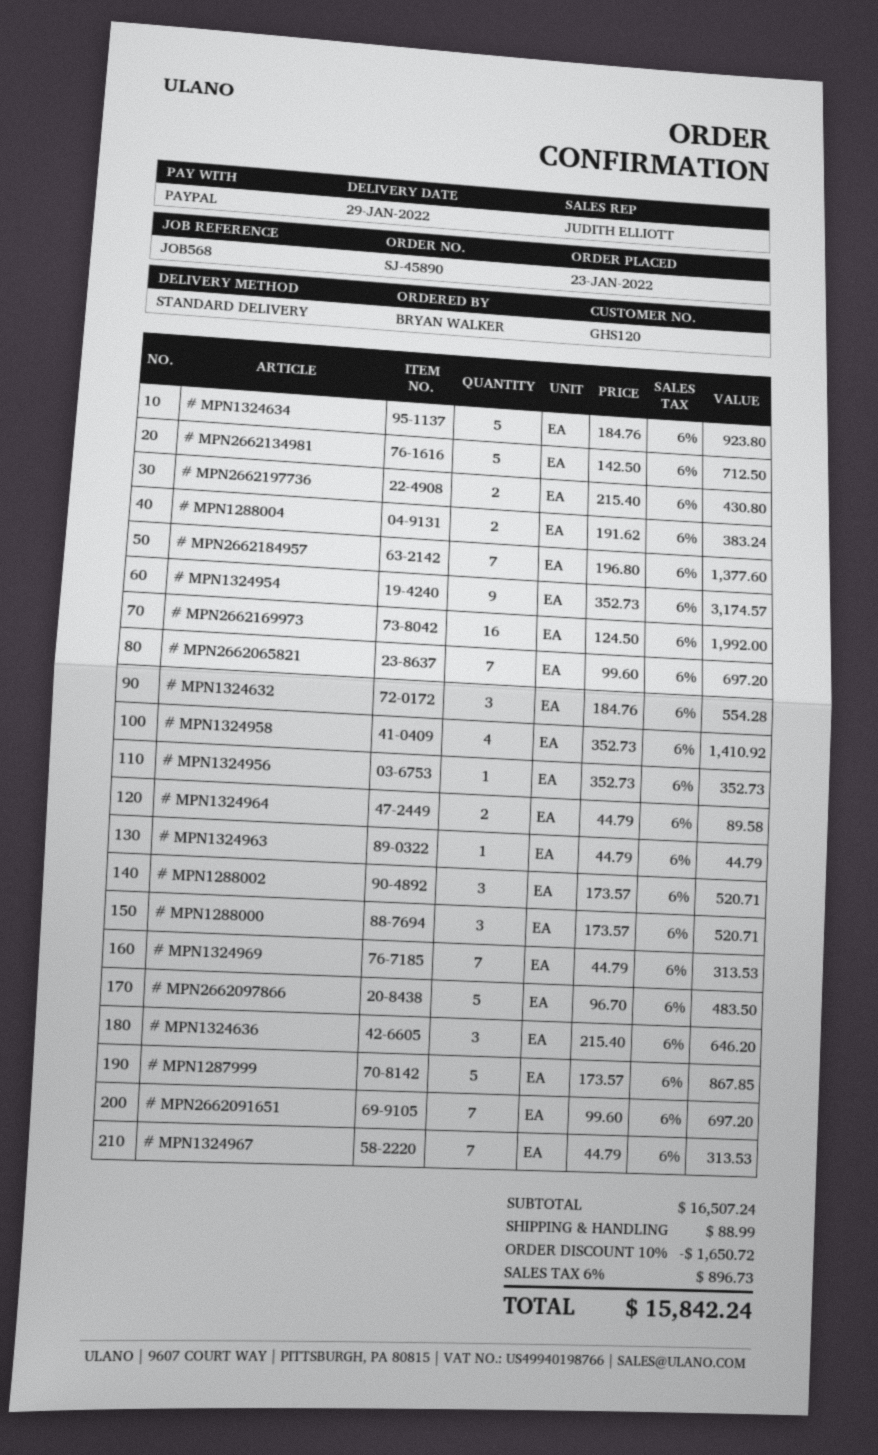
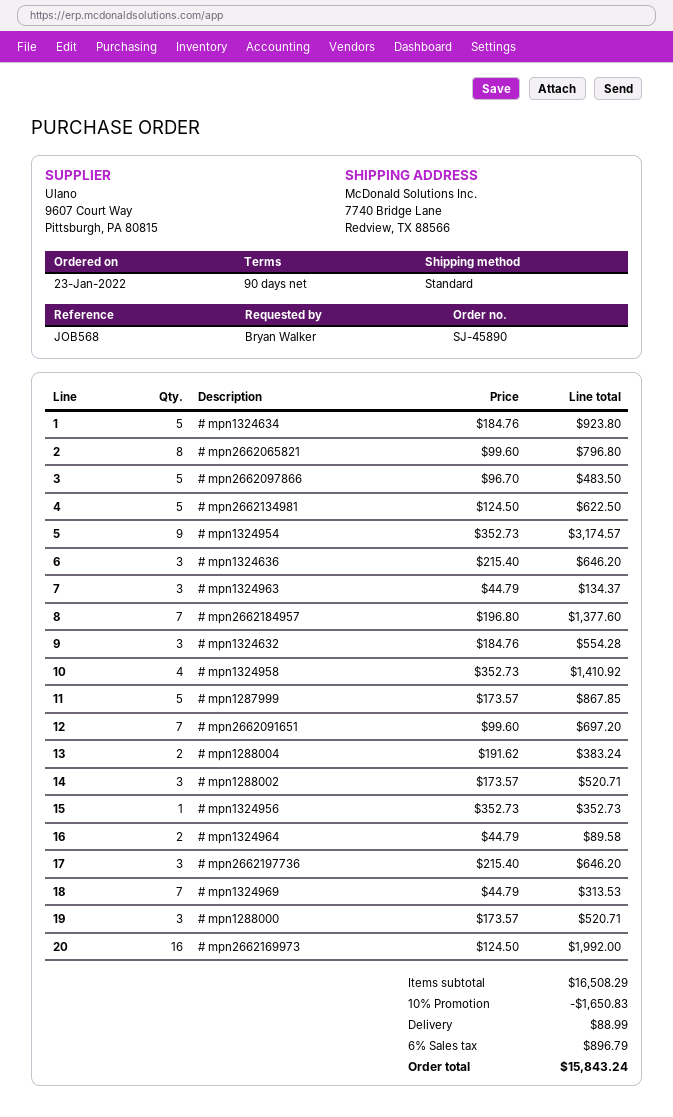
# MPN2662134981: 5 x 142.50 = 712.50 -> 5 x 124.50 = 622.50
# MPN2662197736: 2 x 215.40 = 430.80 -> 3 x 215.40 = 646.20
# MPN2662065821: 7 x 99.60 = 697.20 -> 8 x 99.60 = 796.80
# MPN1324963: 1 x 44.79 = 44.79 -> 3 x 44.79 = 134.37
# MPN1324967: 7 x 44.79 = 313.53 -> none
subtotal: 16507.24 -> 16508.29
discount: 10% = 1650.72 -> 10% = 1650.83
tax: 6% = 896.73 -> 6% = 896.79
total: 15842.24 -> 15843.24

